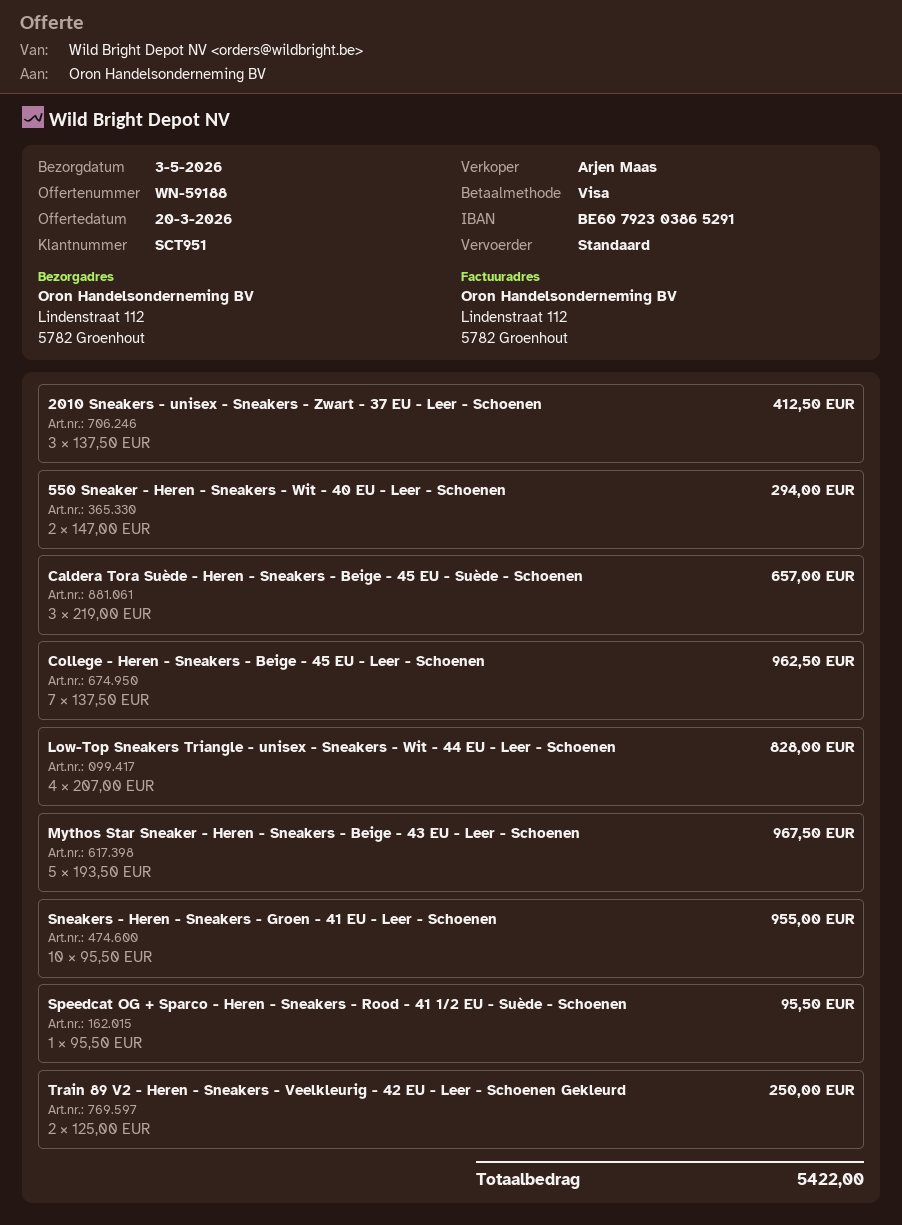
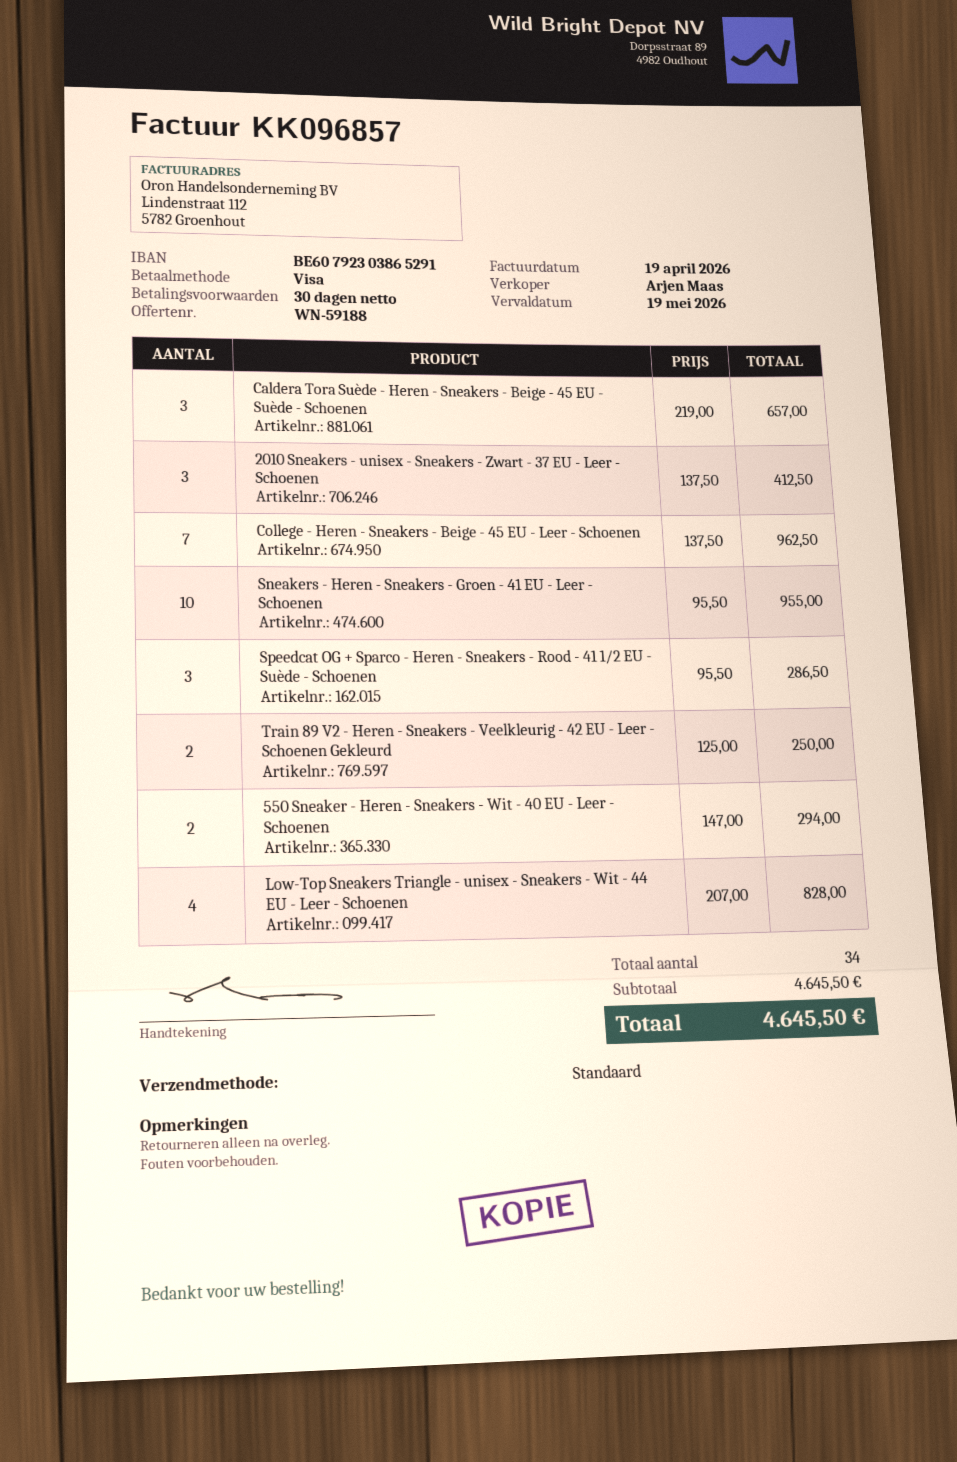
Mythos Star Sneaker - Heren - Sneakers - Beige - 43 EU - Leer - Schoenen: 5 x 193.50 = 967.50 -> none
Speedcat OG + Sparco - Heren - Sneakers - Rood - 41 1/2 EU - Suède - Schoenen: 1 x 95.50 = 95.50 -> 3 x 95.50 = 286.50
total: 5422.00 -> 4645.50

